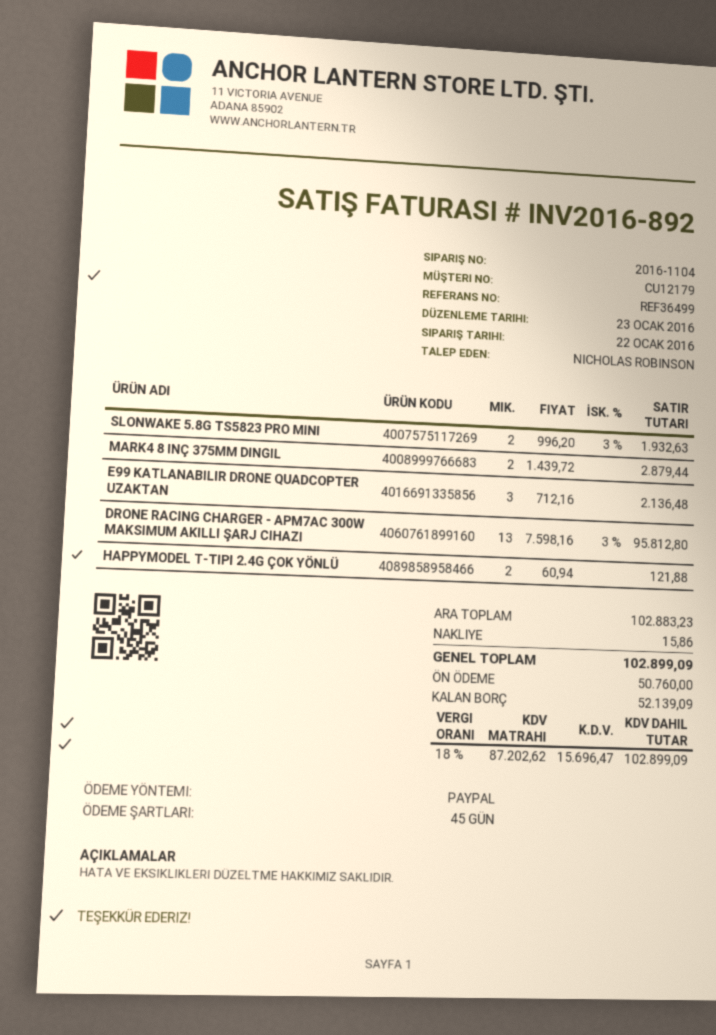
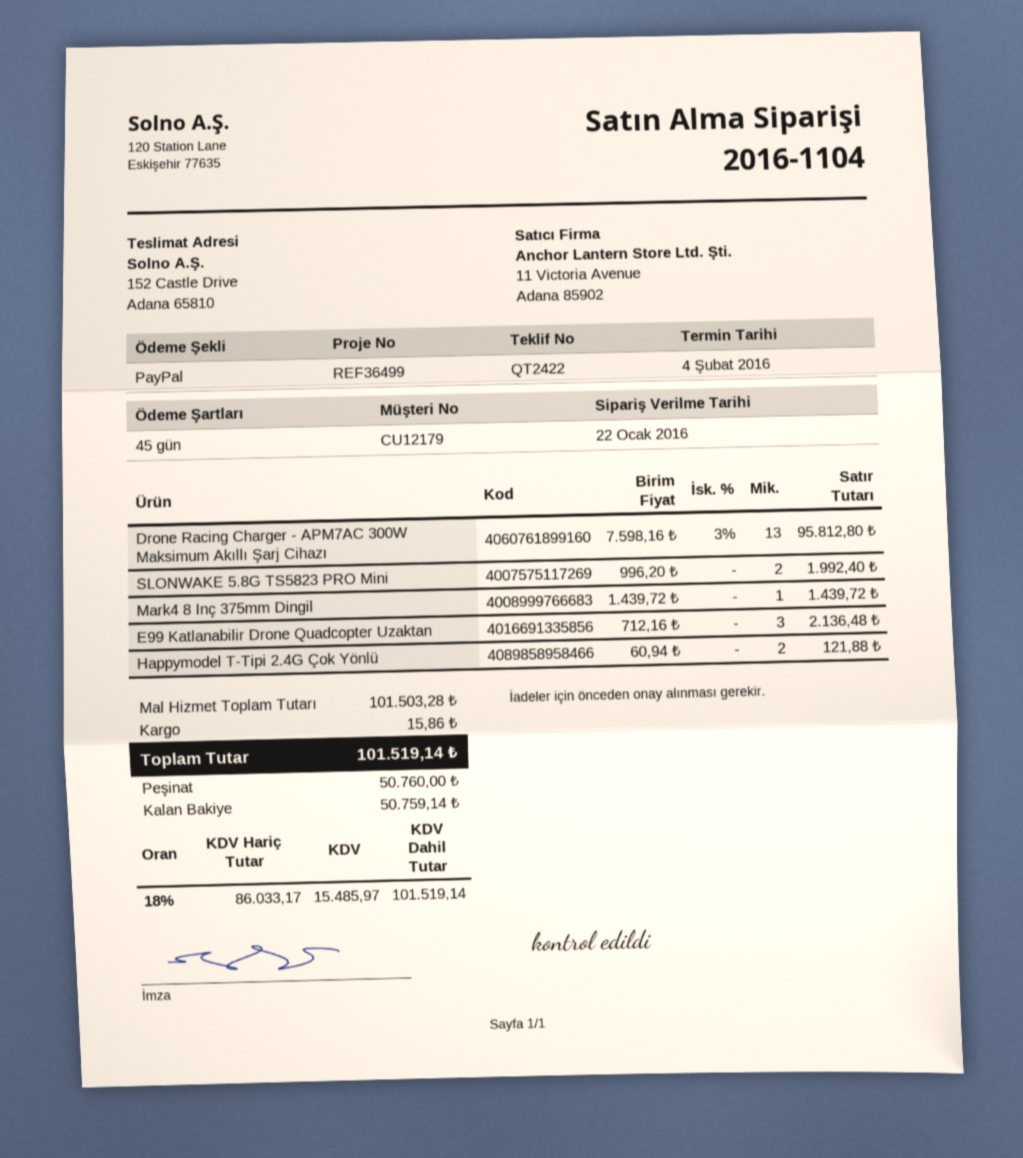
SLONWAKE 5.8G TS5823 PRO MINI: 2 x 996.20 - 3% = 1932.63 -> 2 x 996.20 = 1992.40
MARK4 8 INÇ 375MM DINGIL: 2 x 1439.72 = 2879.44 -> 1 x 1439.72 = 1439.72
subtotal: 102883.23 -> 101503.28
net: 87202.62 -> 86033.17
tax: 18% = 15696.47 -> 18% = 15485.97
total: 102899.09 -> 101519.14
balance: 52139.09 -> 50759.14

